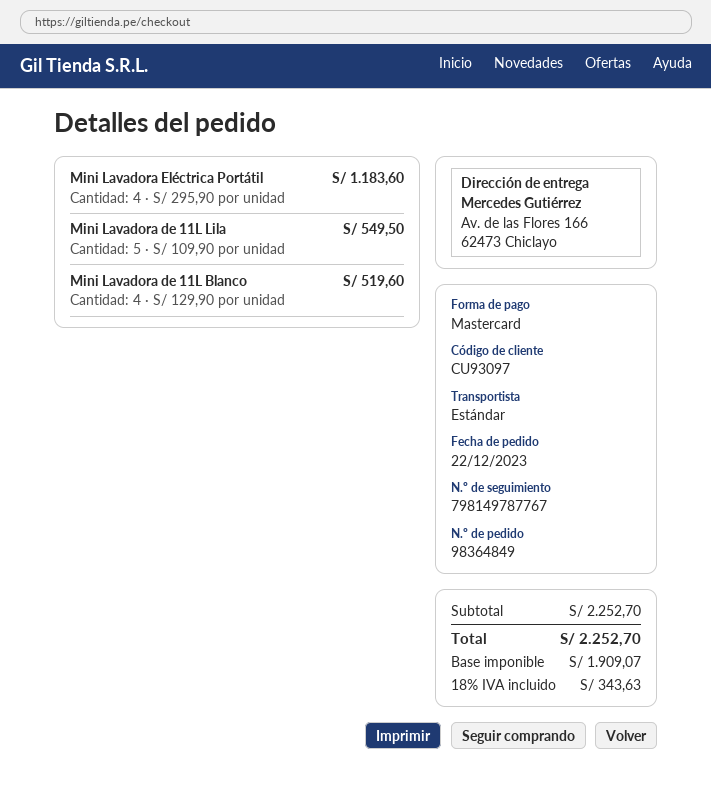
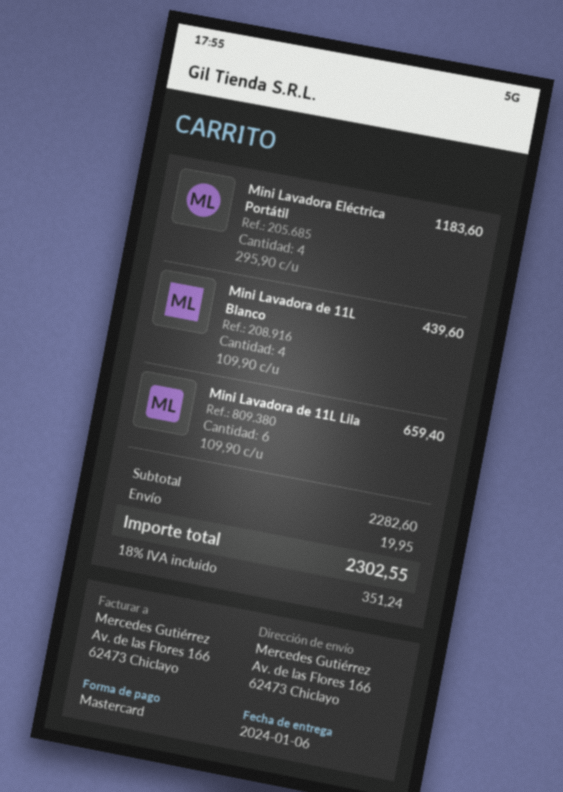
Mini Lavadora de 11L Lila: 5 x 109.90 = 549.50 -> 6 x 109.90 = 659.40
Mini Lavadora de 11L Blanco: 4 x 129.90 = 519.60 -> 4 x 109.90 = 439.60
subtotal: 2252.70 -> 2282.60
shipping: none -> 19.95
tax: 18% = 343.63 -> 18% = 351.24
total: 2252.70 -> 2302.55

